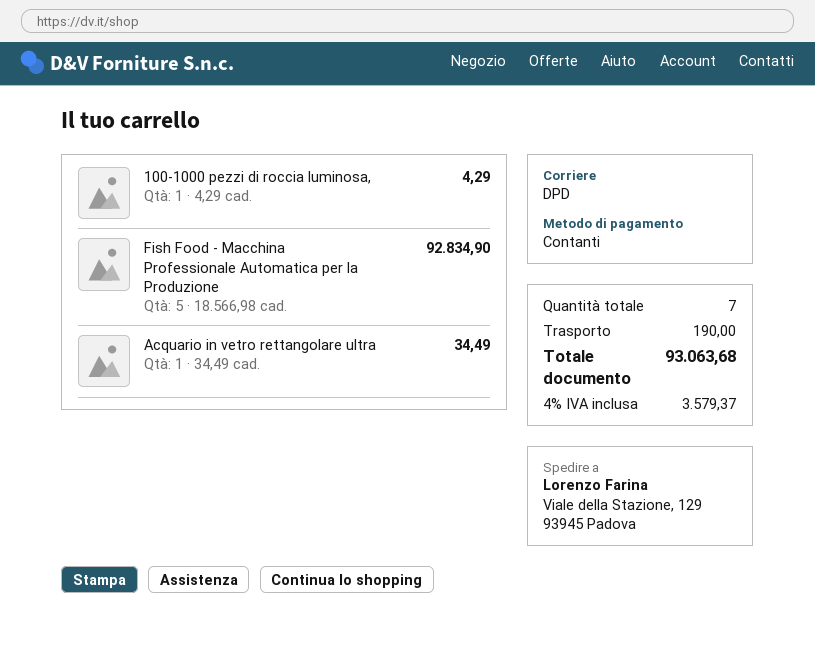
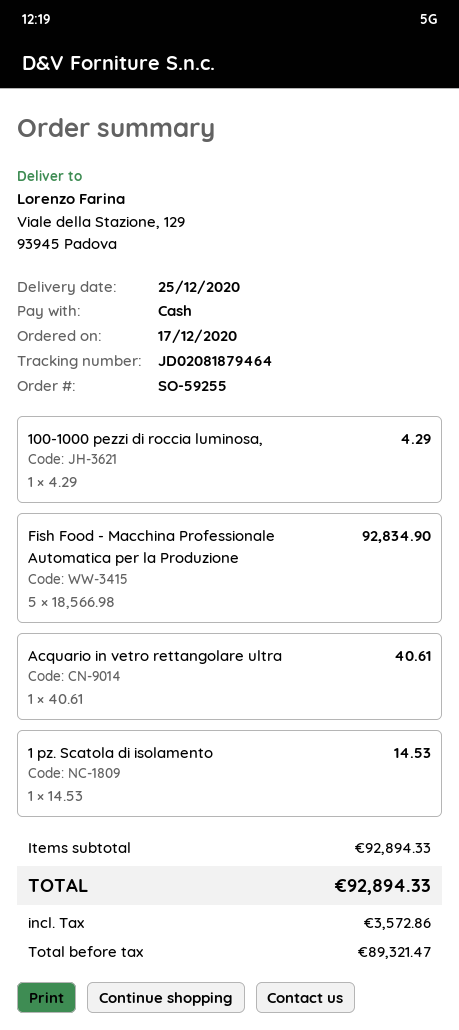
Acquario in vetro rettangolare ultra: 1 x 34.49 = 34.49 -> 1 x 40.61 = 40.61
1 pz. Scatola di isolamento: none -> 1 x 14.53 = 14.53
shipping: 190.00 -> none
tax: 3579.37 -> 3572.86
total: 93063.68 -> 92894.33

